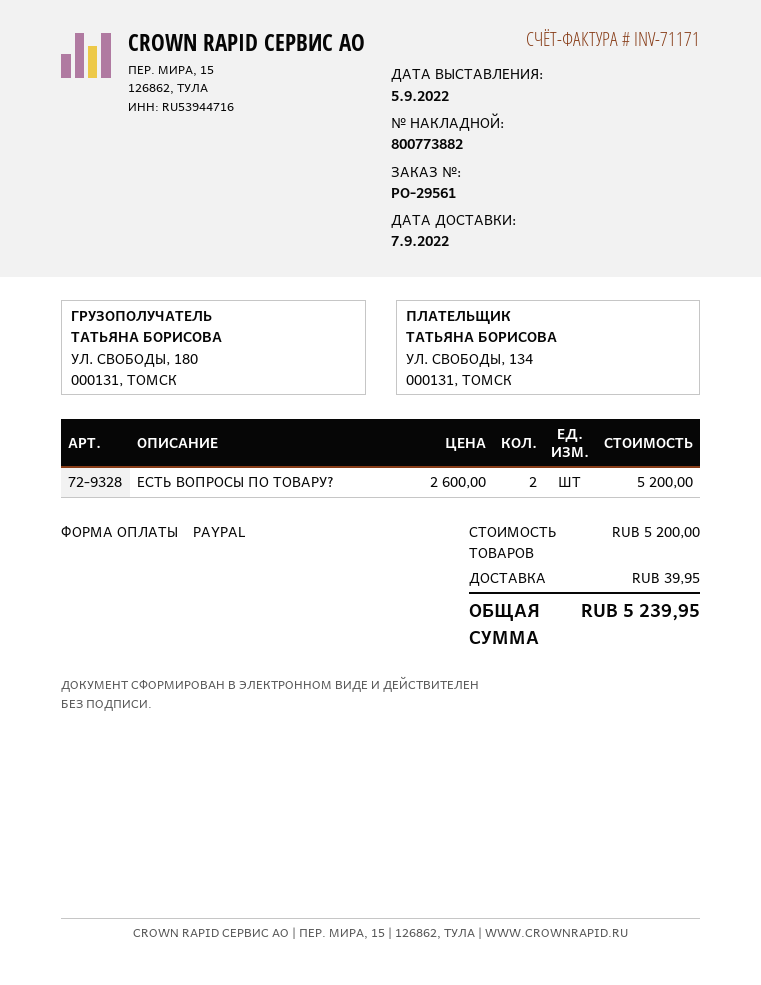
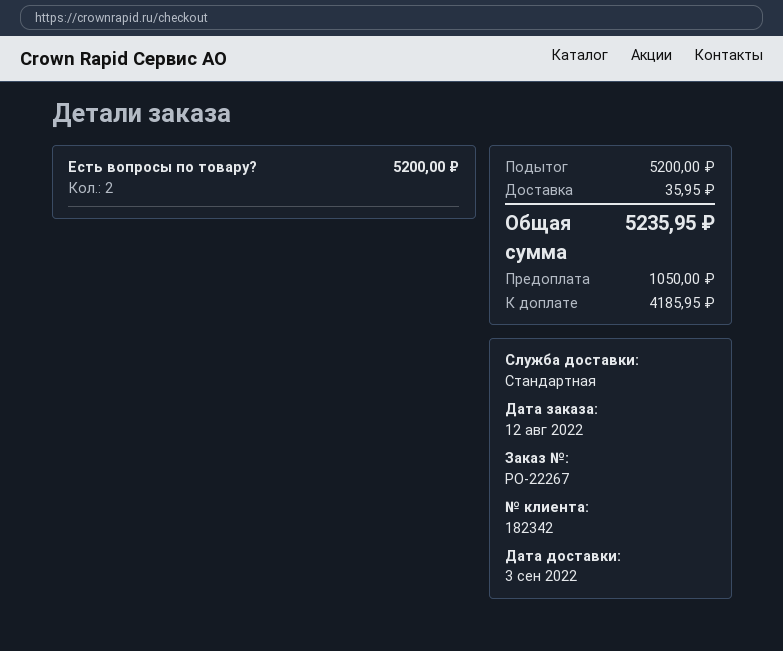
order number: PO-29561 -> PO-22267
delivery date: 2022-09-07 -> 2022-09-03
shipping: 39.95 -> 35.95
total: 5239.95 -> 5235.95

